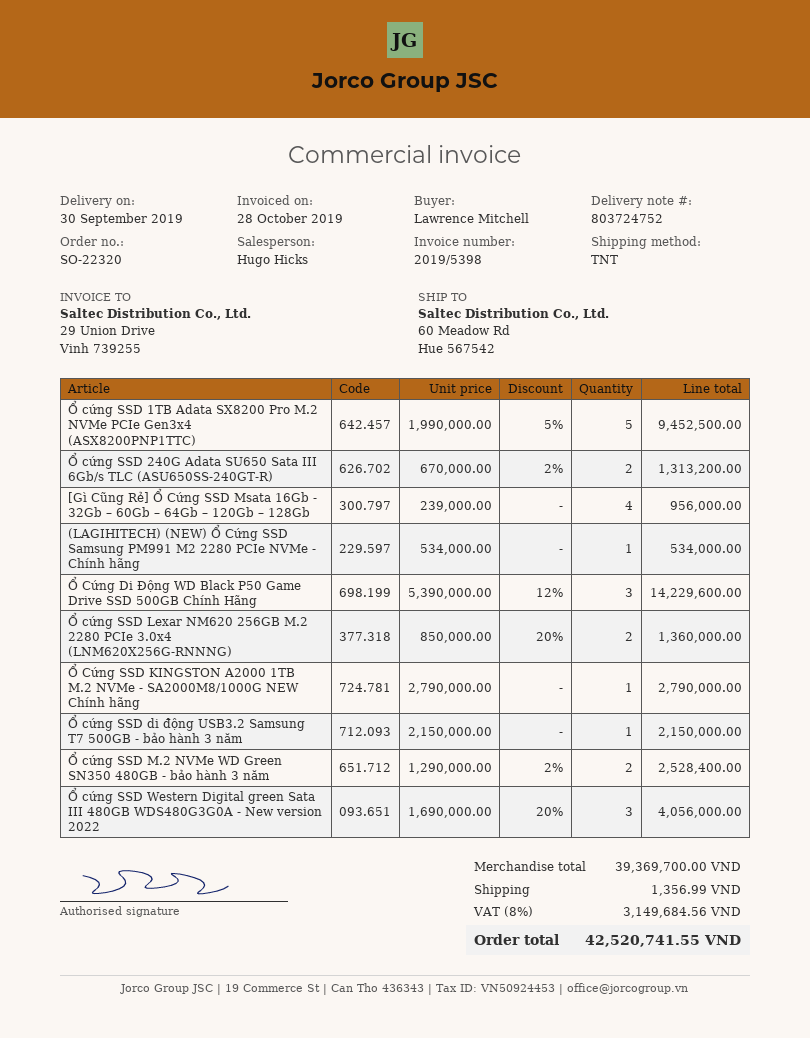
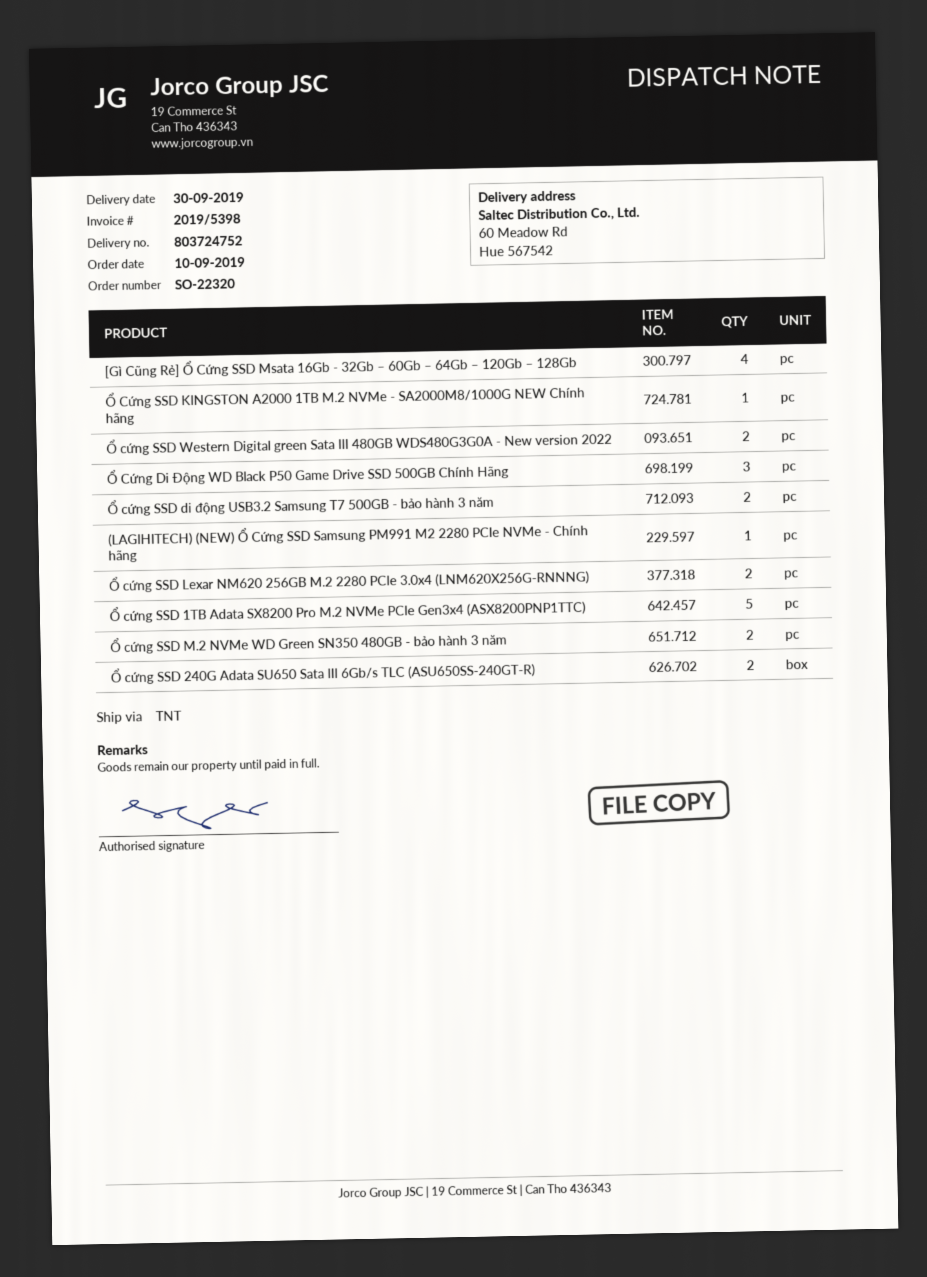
Ổ cứng SSD di động USB3.2 Samsung T7 500GB - bảo hành 3 năm: 1 -> 2
Ổ cứng SSD Western Digital green Sata III 480GB WDS480G3G0A - New version 2022: 3 -> 2

